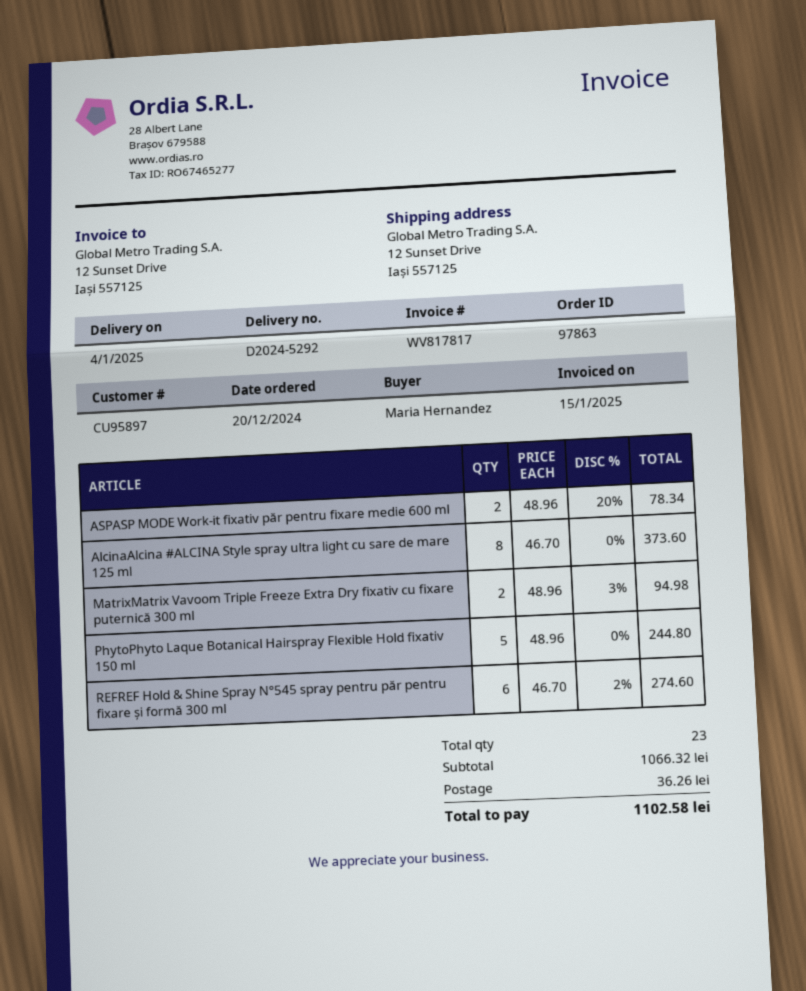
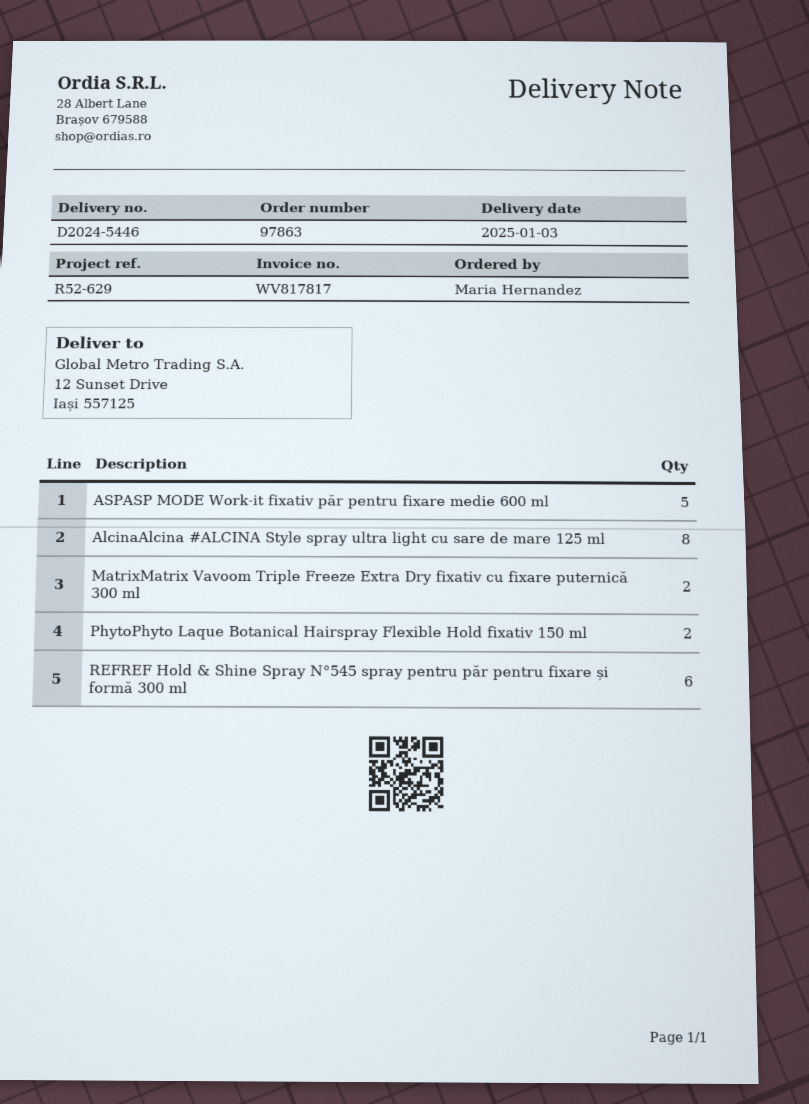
delivery note number: D2024-5292 -> D2024-5446
delivery date: 2025-01-04 -> 2025-01-03
ASPASP MODE Work-it fixativ păr pentru fixare medie 600 ml: 2 -> 5
PhytoPhyto Laque Botanical Hairspray Flexible Hold fixativ 150 ml: 5 -> 2

